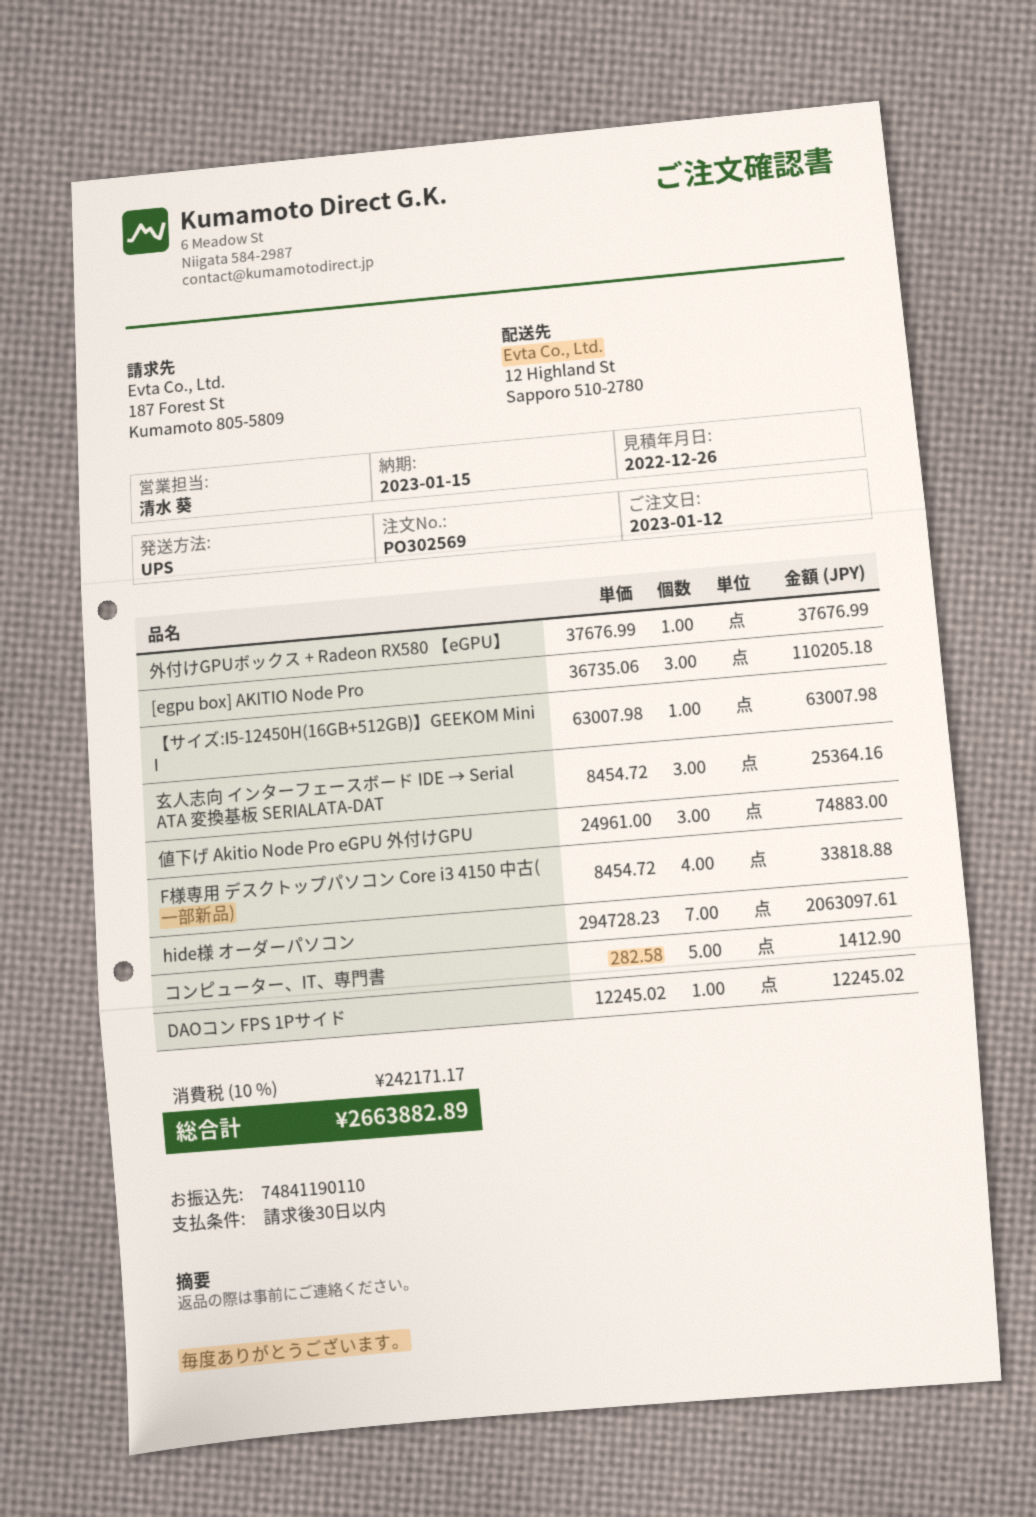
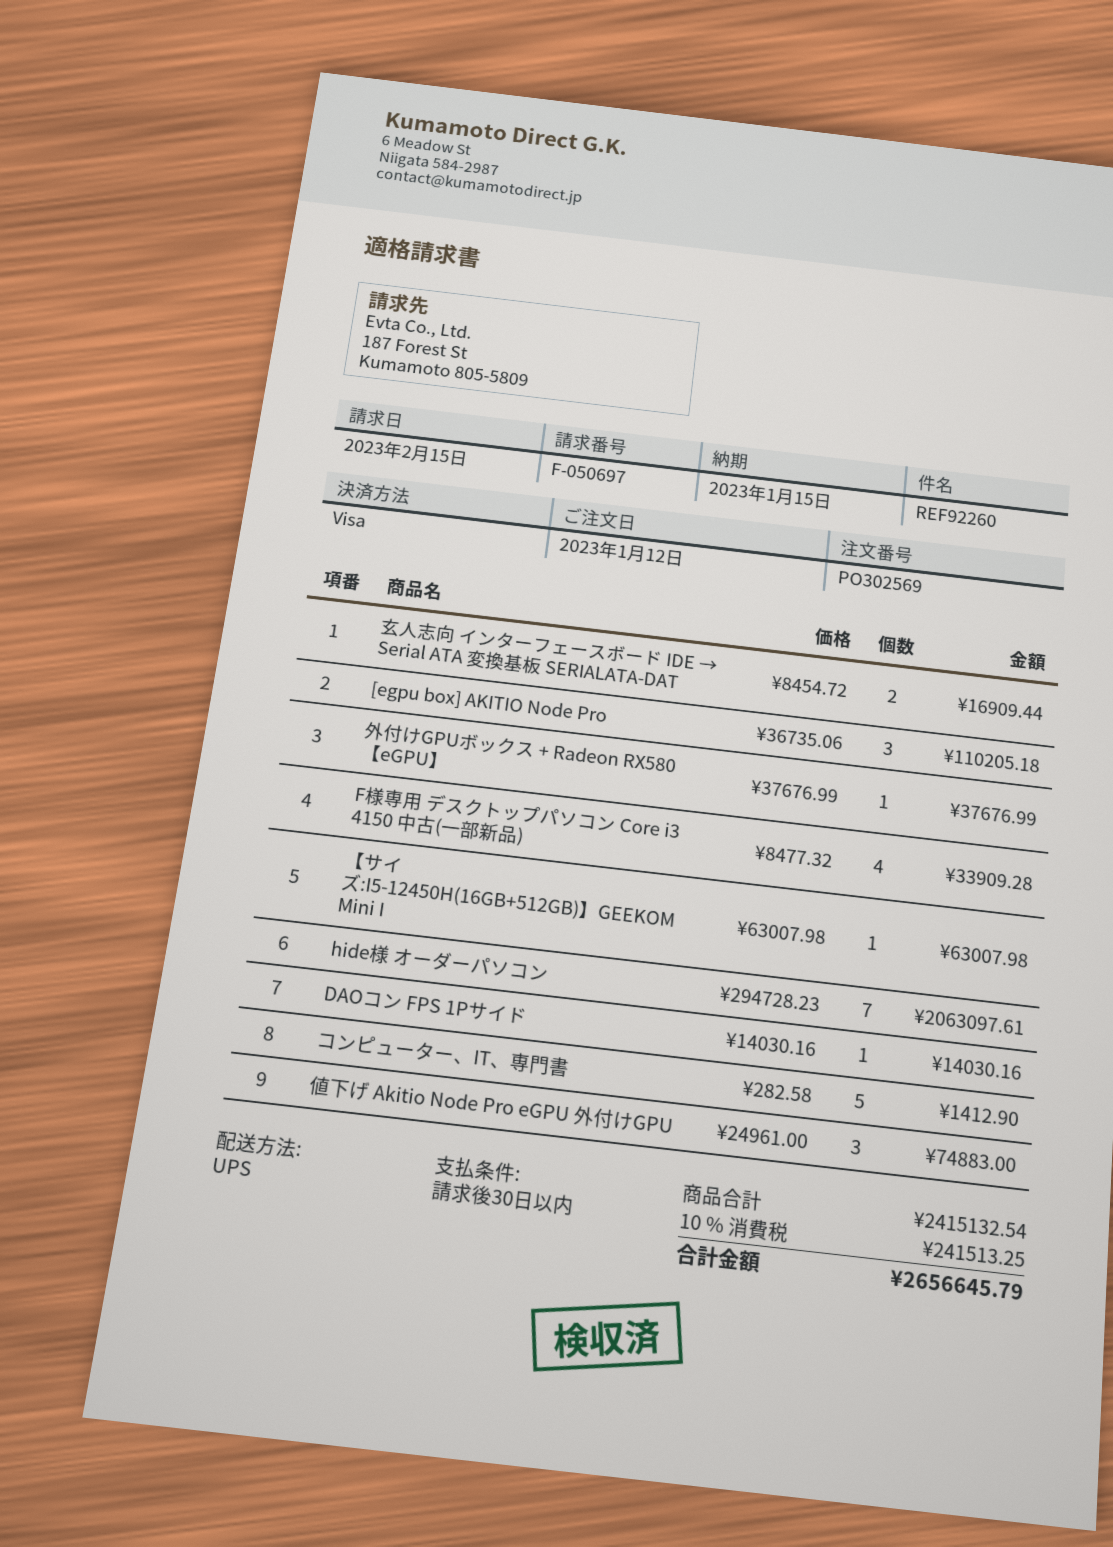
玄人志向 インターフェースボード IDE → Serial ATA 変換基板 SERIALATA-DAT: 3 x 8454.72 = 25364.16 -> 2 x 8454.72 = 16909.44
F様専用 デスクトップパソコン Core i3 4150 中古(一部新品): 4 x 8454.72 = 33818.88 -> 4 x 8477.32 = 33909.28
DAOコン FPS 1Pサイド: 1 x 12245.02 = 12245.02 -> 1 x 14030.16 = 14030.16
tax: 10% = 242171.17 -> 10% = 241513.25
total: 2663882.89 -> 2656645.79

